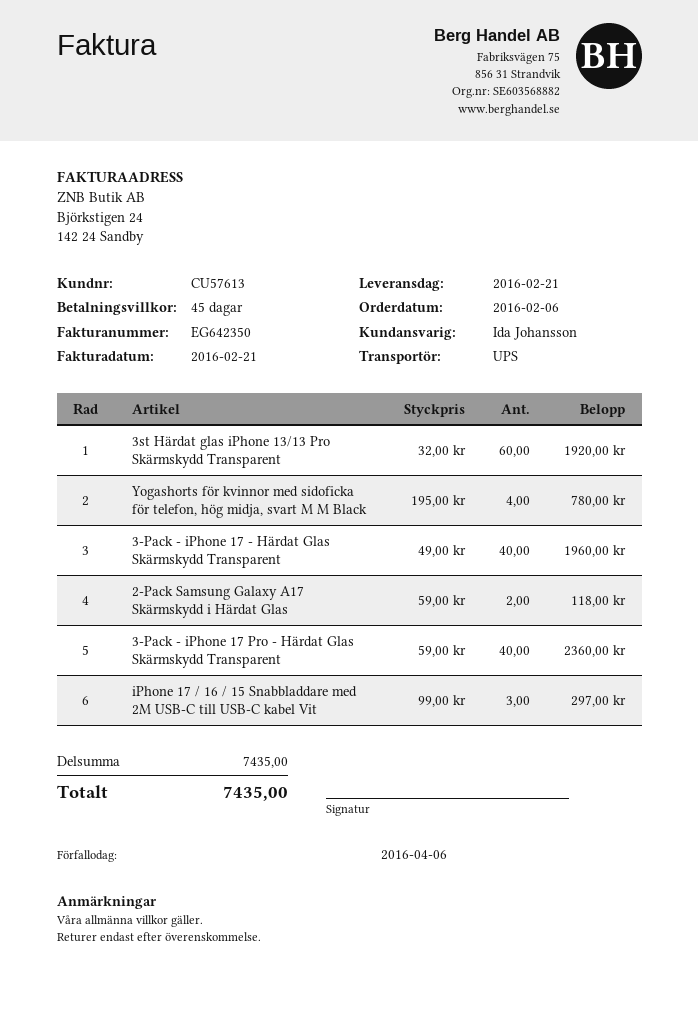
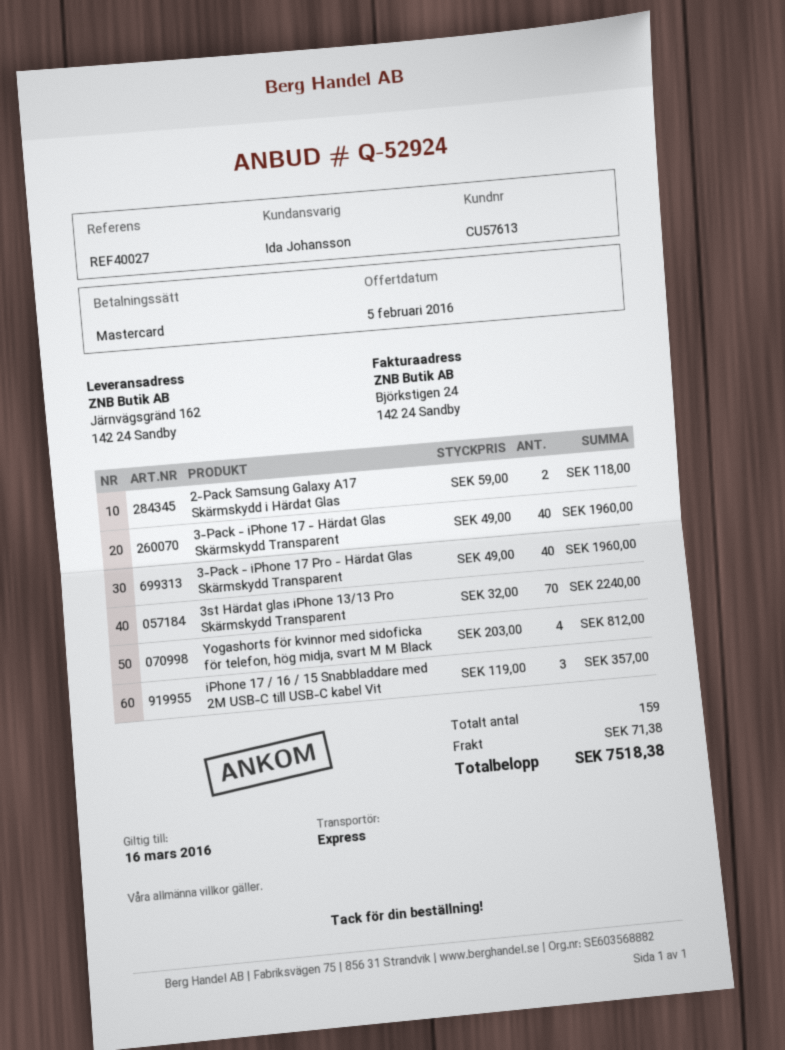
shipping method: UPS -> express
3st Härdat glas iPhone 13/13 Pro Skärmskydd Transparent: 60 x 32.00 = 1920.00 -> 70 x 32.00 = 2240.00
Yogashorts för kvinnor med sidoficka för telefon, hög midja, svart M M Black: 4 x 195.00 = 780.00 -> 4 x 203.00 = 812.00
3-Pack - iPhone 17 Pro - Härdat Glas Skärmskydd Transparent: 40 x 59.00 = 2360.00 -> 40 x 49.00 = 1960.00
iPhone 17 / 16 / 15 Snabbladdare med 2M USB-C till USB-C kabel Vit: 3 x 99.00 = 297.00 -> 3 x 119.00 = 357.00
shipping: none -> 71.38
total: 7435.00 -> 7518.38

